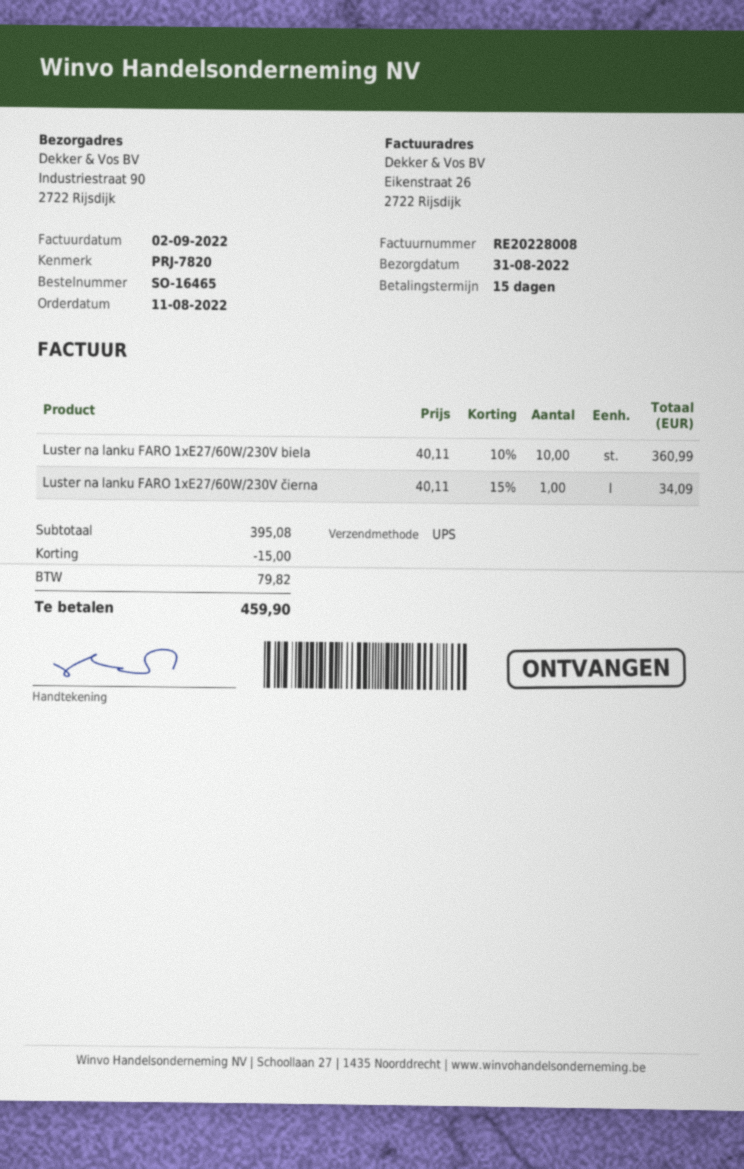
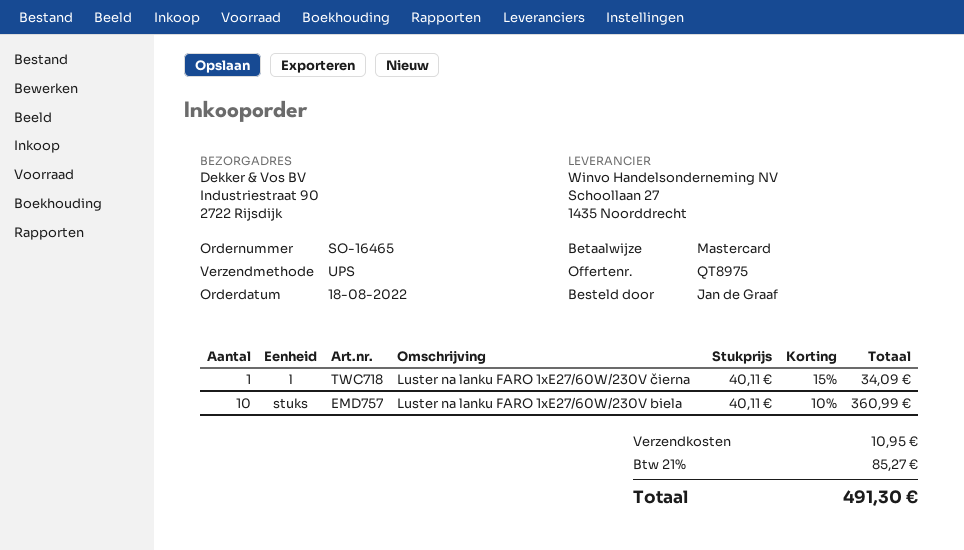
order date: 2022-08-11 -> 2022-08-18
discount: 15.00 -> none
shipping: none -> 10.95
tax: 79.82 -> 85.27
total: 459.90 -> 491.30

